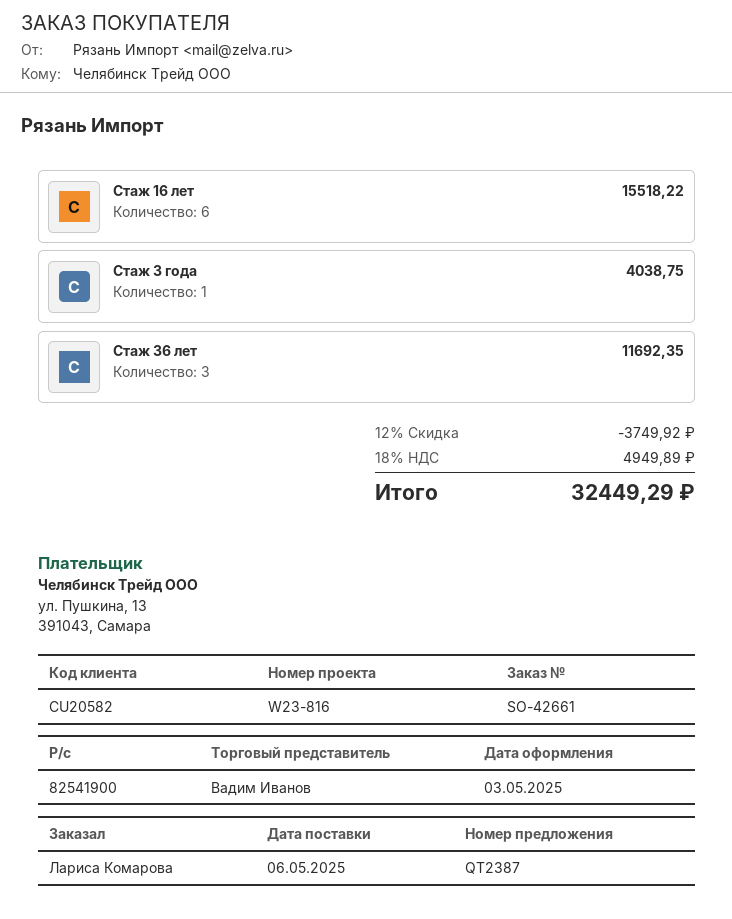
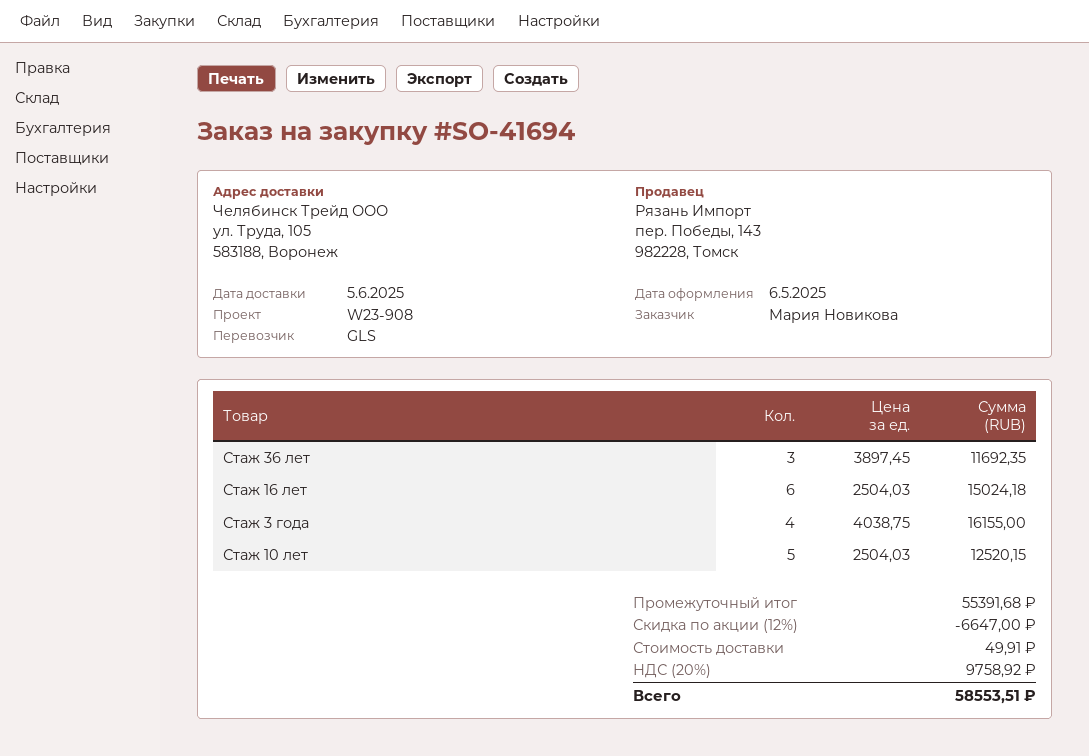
order number: SO-42661 -> SO-41694
order date: 2025-05-03 -> 2025-05-06
delivery date: 2025-05-06 -> 2025-06-05
reference: W23-816 -> W23-908
ordered by: Лариса Комарова -> Мария Новикова
Стаж 16 лет: 6 for 15518.22 -> 6 for 15024.18
Стаж 3 года: 1 for 4038.75 -> 4 for 16155.00
Стаж 10 лет: none -> 5 for 12520.15
discount: 12% = 3749.92 -> 12% = 6647.00
shipping: none -> 49.91
tax: 18% = 4949.89 -> 20% = 9758.92
total: 32449.29 -> 58553.51

